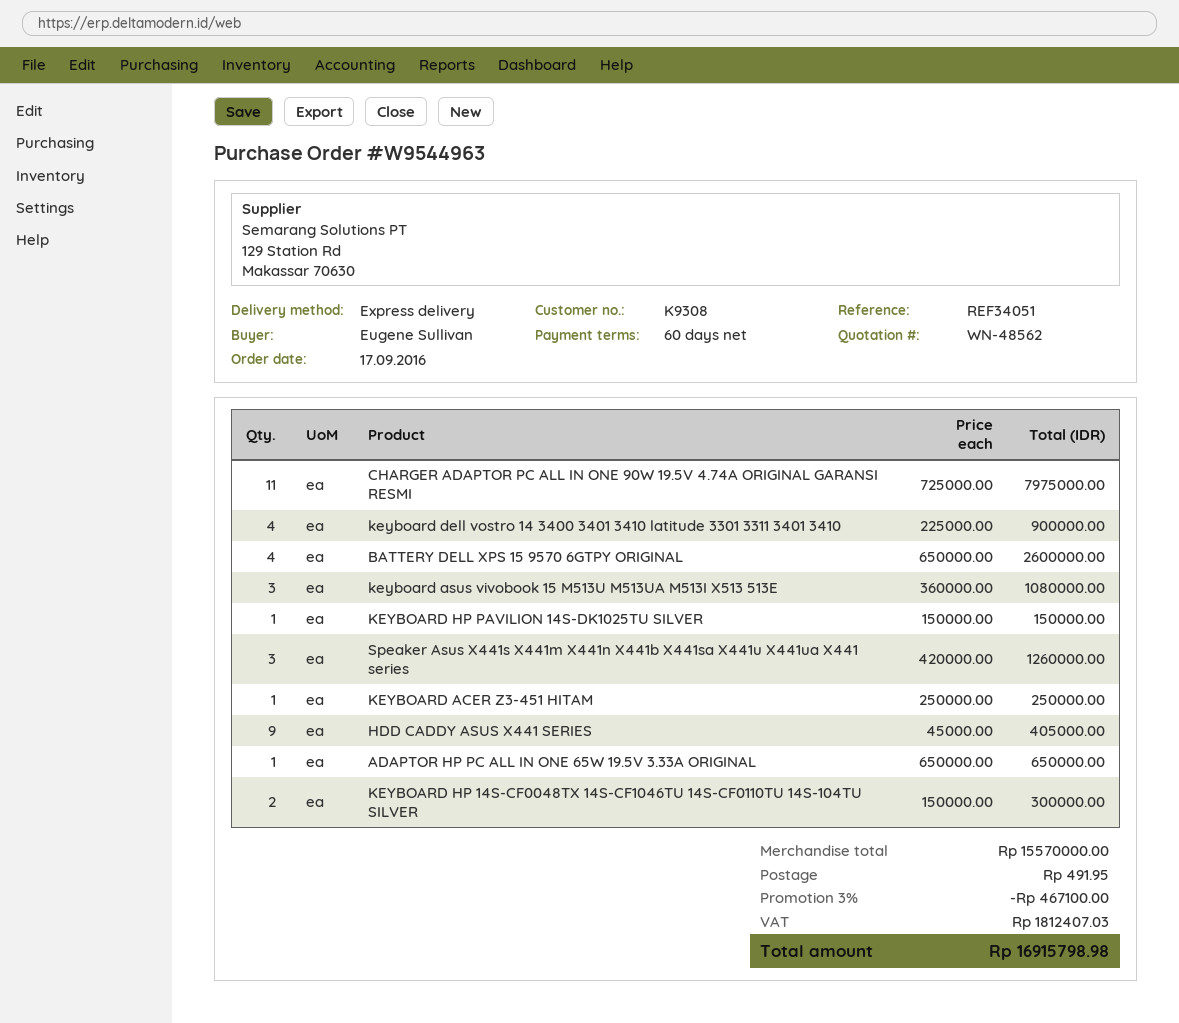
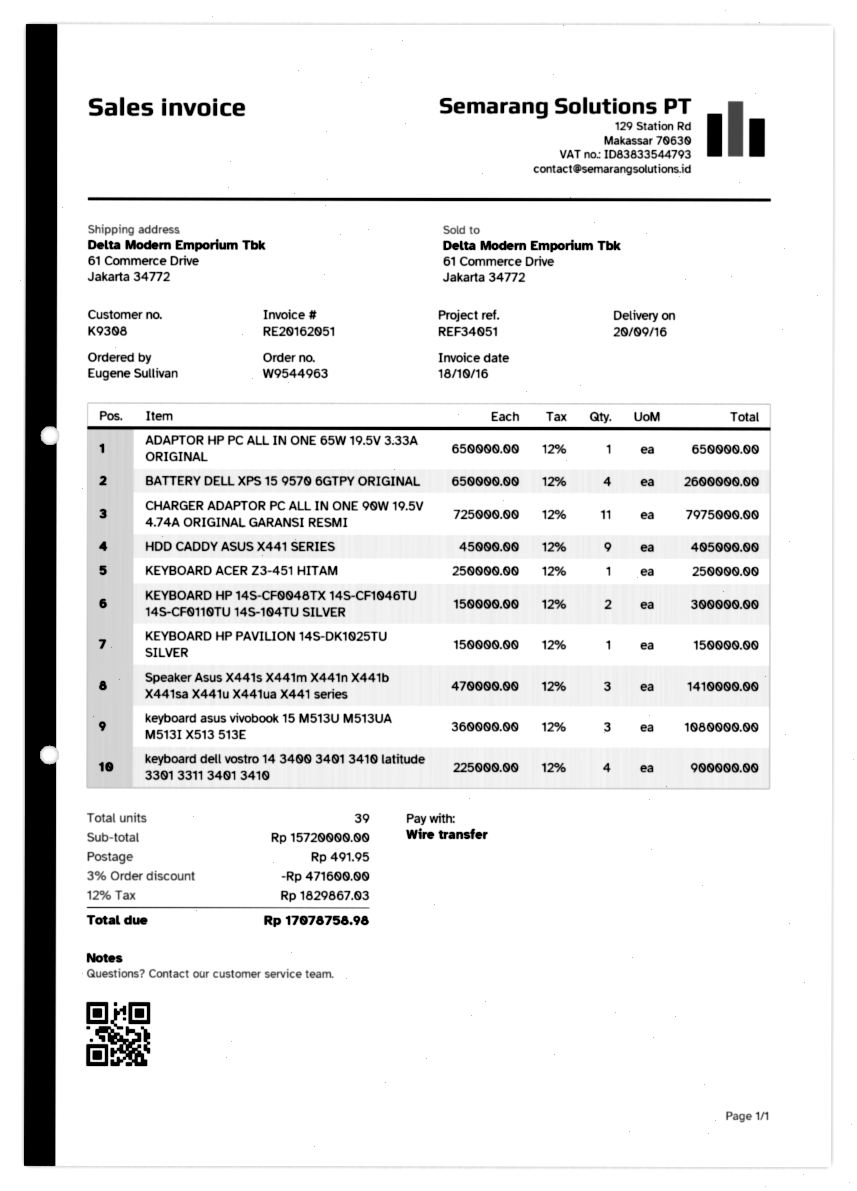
Speaker Asus X441s X441m X441n X441b X441sa X441u X441ua X441 series: 3 x 420000.00 = 1260000.00 -> 3 x 470000.00 = 1410000.00
subtotal: 15570000.00 -> 15720000.00
discount: 3% = 467100.00 -> 3% = 471600.00
tax: 1812407.03 -> 1829867.03
total: 16915798.98 -> 17078758.98

